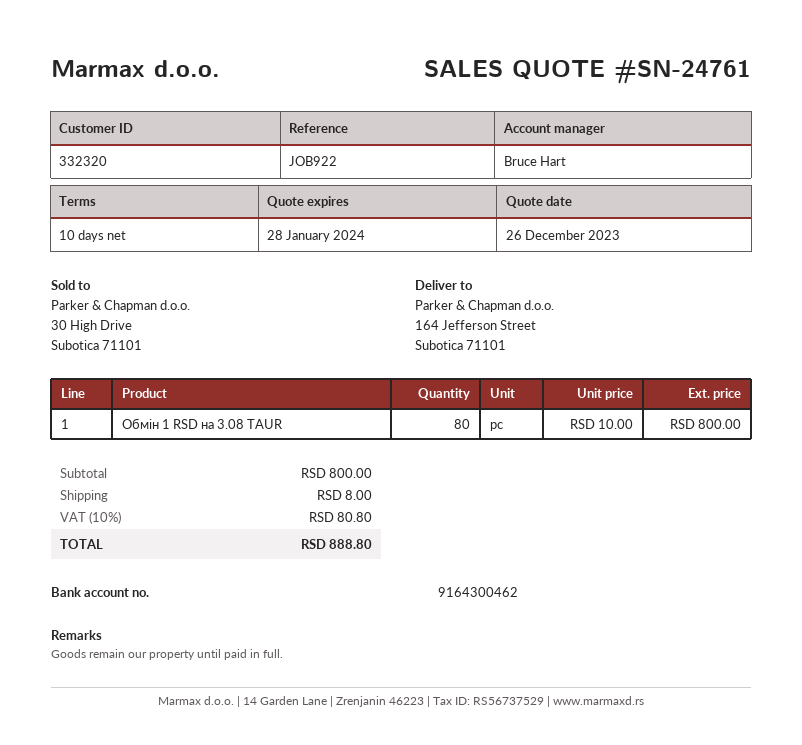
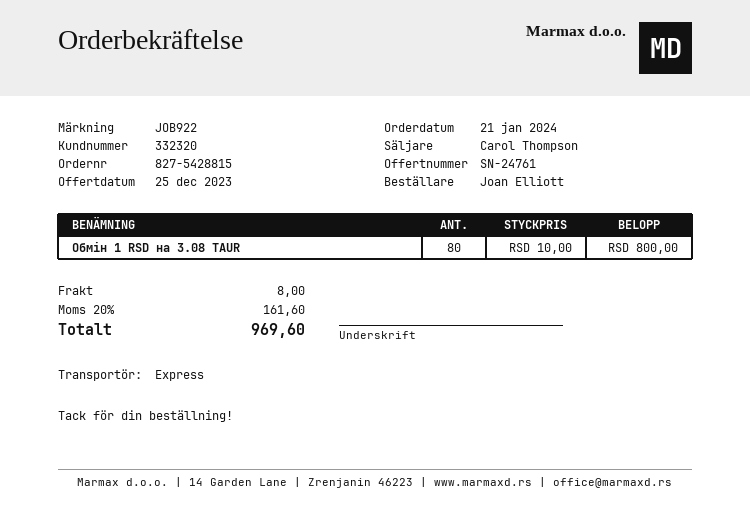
quote date: 2023-12-26 -> 2023-12-25
sales rep: Bruce Hart -> Carol Thompson
tax: 10% = 80.80 -> 20% = 161.60
total: 888.80 -> 969.60

